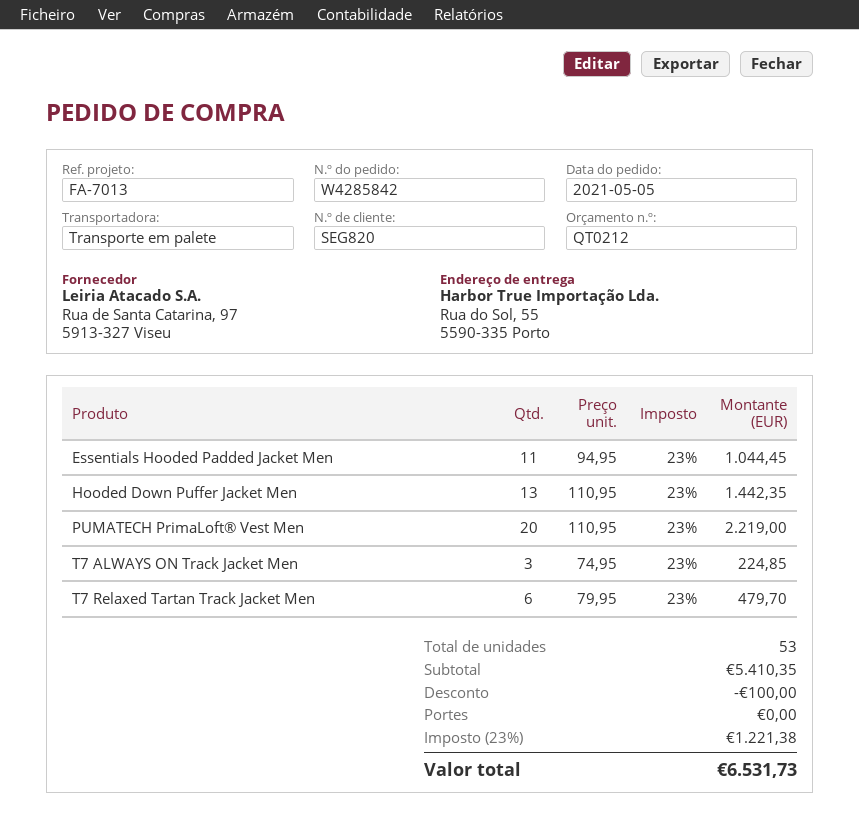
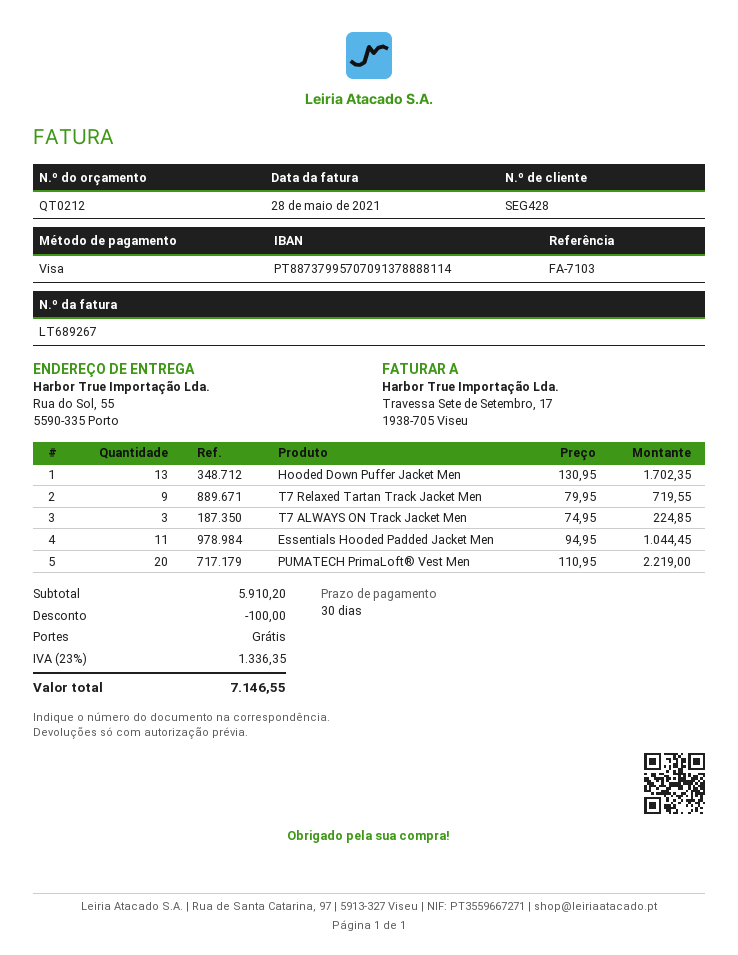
customer number: SEG820 -> SEG428
reference: FA-7013 -> FA-7103
Hooded Down Puffer Jacket Men: 13 x 110.95 = 1442.35 -> 13 x 130.95 = 1702.35
T7 Relaxed Tartan Track Jacket Men: 6 x 79.95 = 479.70 -> 9 x 79.95 = 719.55
subtotal: 5410.35 -> 5910.20
tax: 23% = 1221.38 -> 23% = 1336.35
total: 6531.73 -> 7146.55

